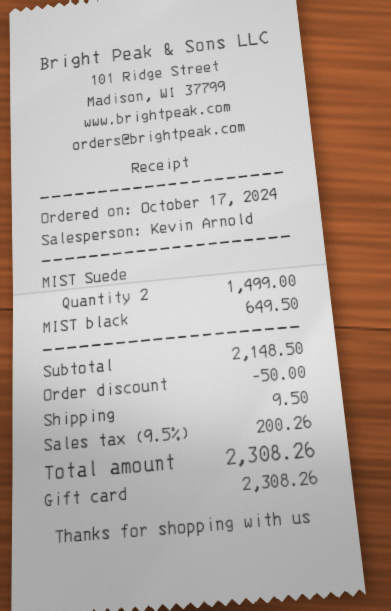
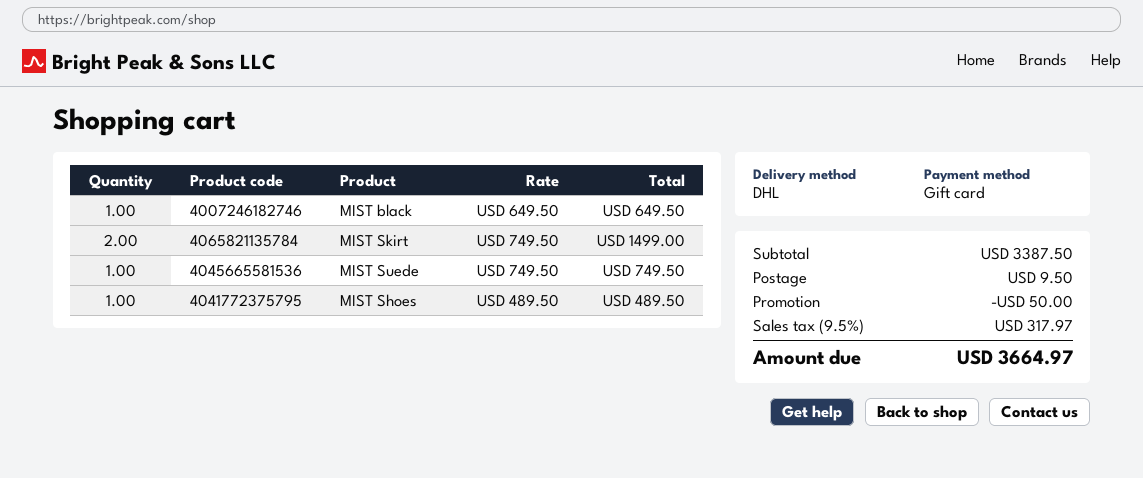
MIST Suede: 2 for 1499.00 -> 1 for 749.50
MIST Skirt: none -> 2 for 1499.00
MIST Shoes: none -> 1 for 489.50
subtotal: 2148.50 -> 3387.50
tax: 9.5% = 200.26 -> 9.5% = 317.97
total: 2308.26 -> 3664.97

